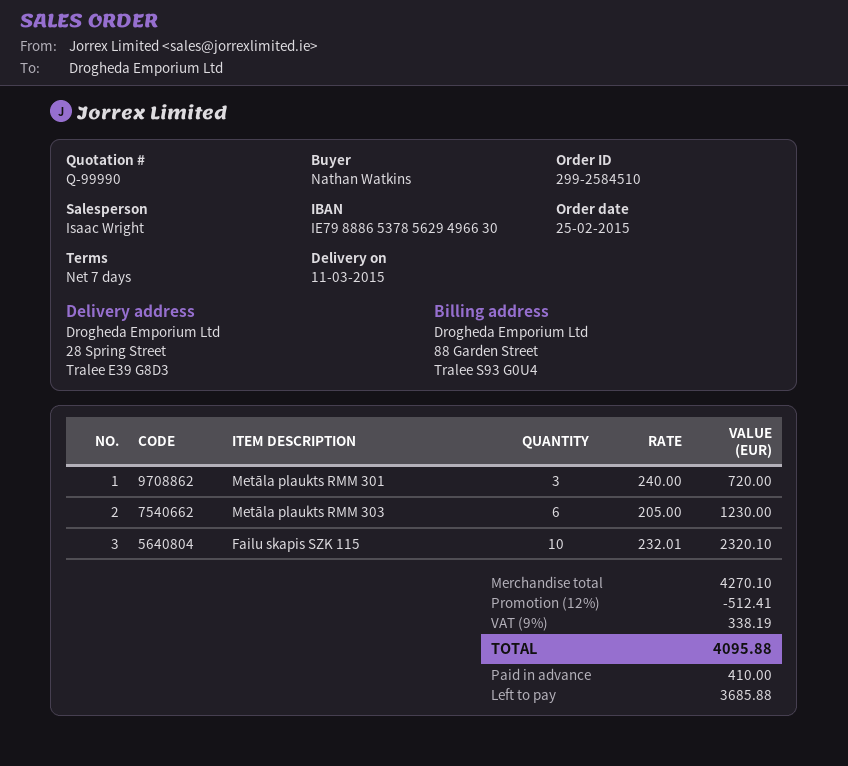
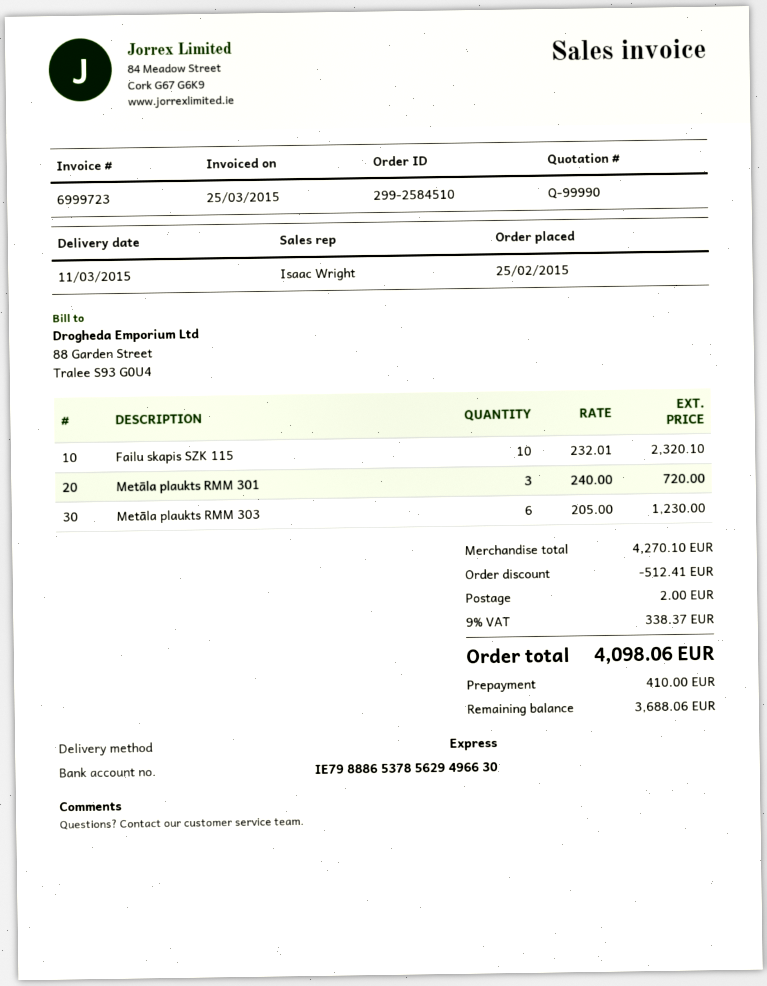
shipping: none -> 2.00
tax: 9% = 338.19 -> 9% = 338.37
total: 4095.88 -> 4098.06
balance: 3685.88 -> 3688.06

